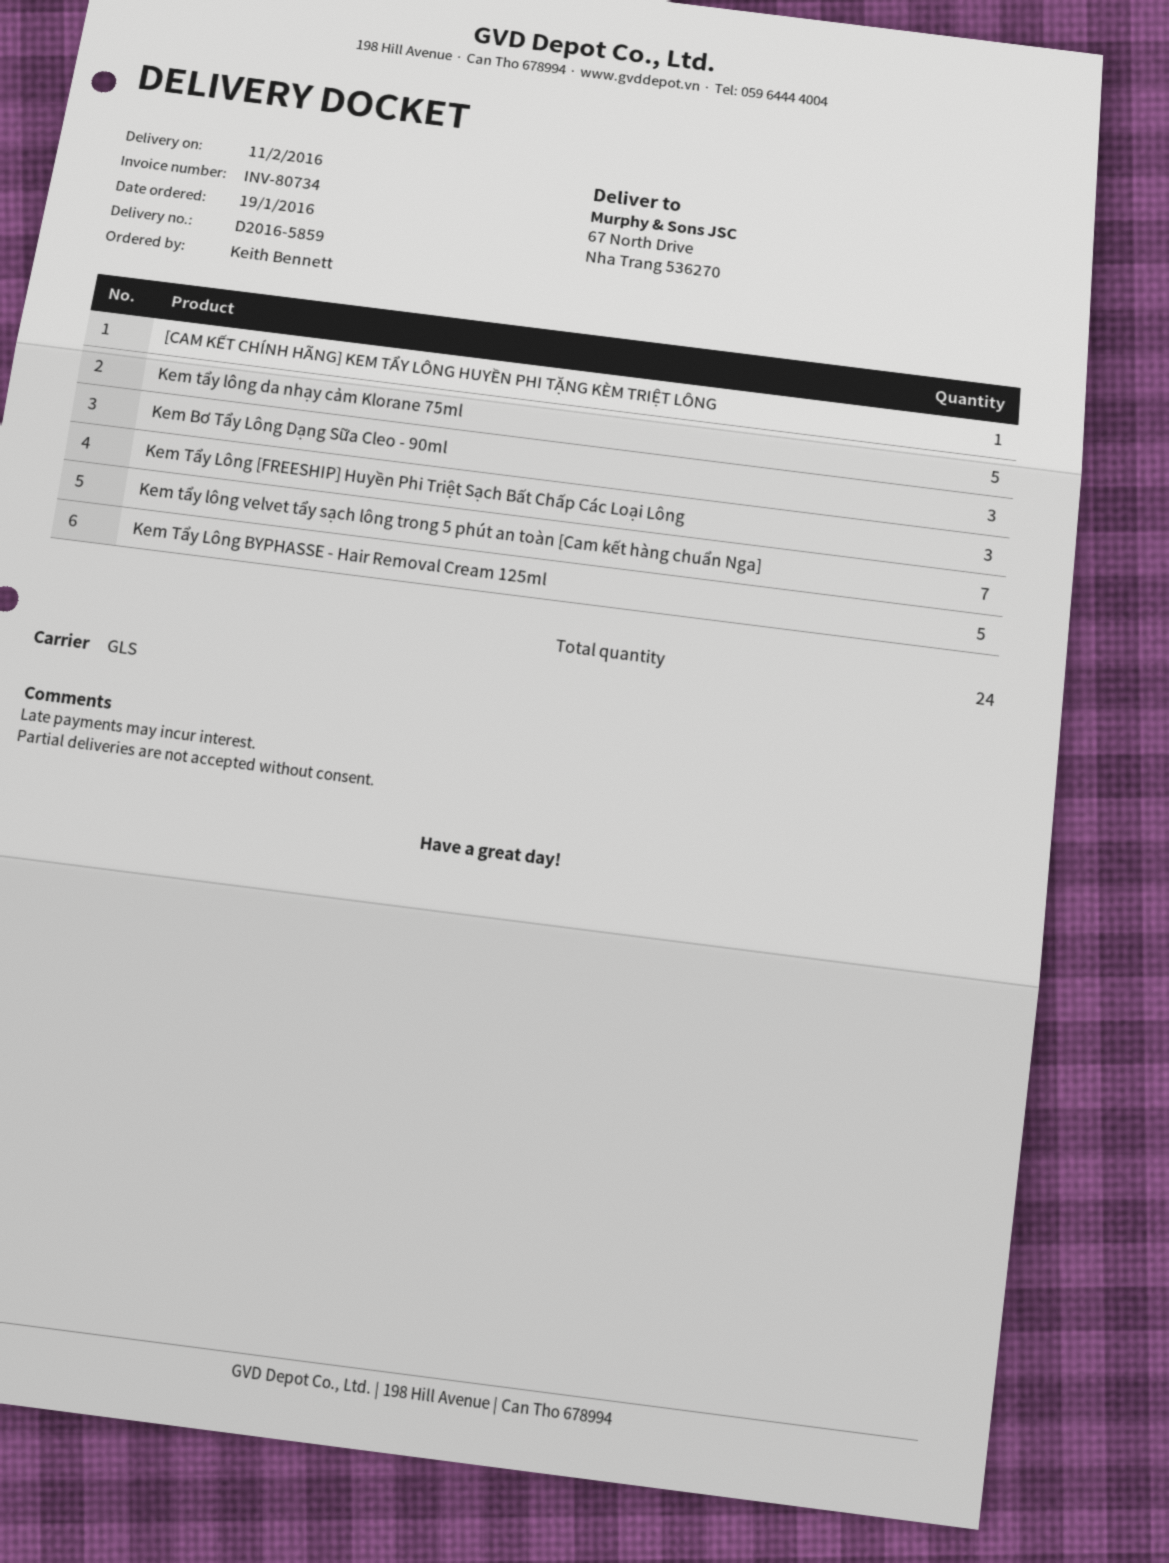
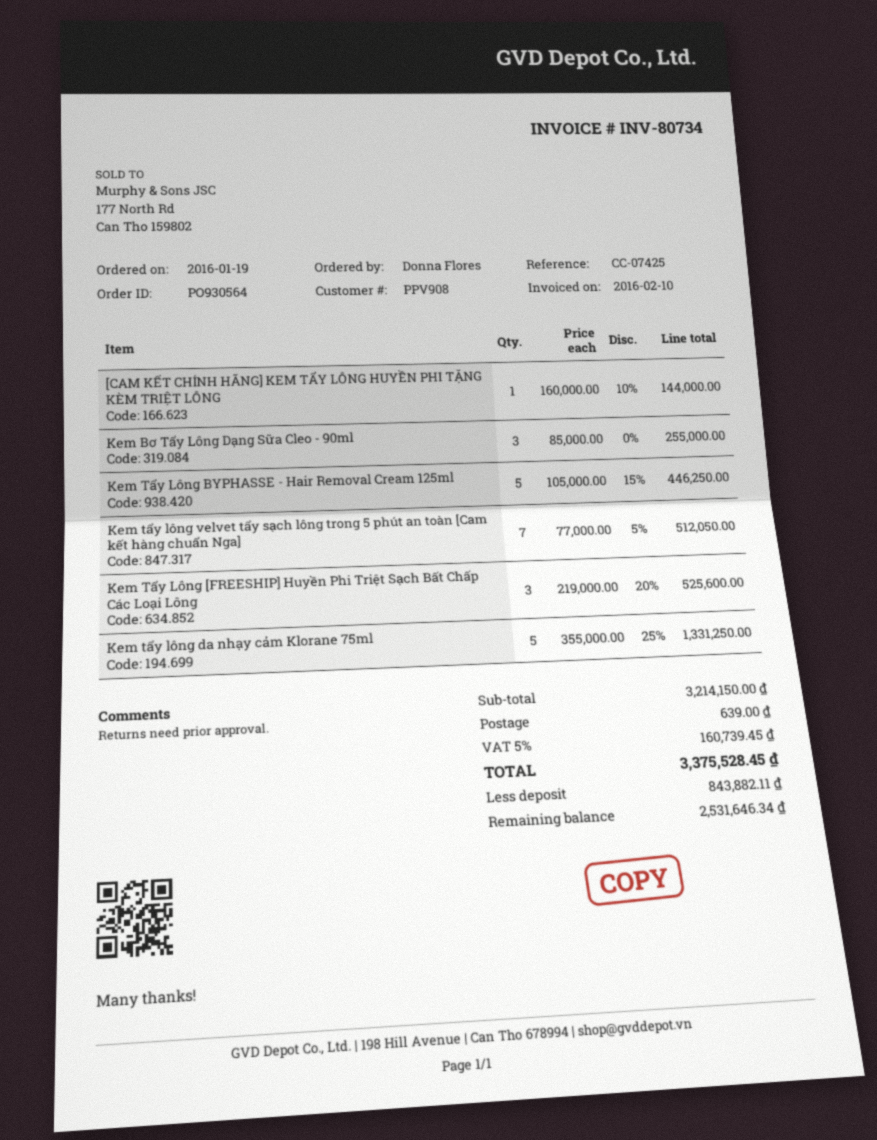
ordered by: Keith Bennett -> Donna Flores

